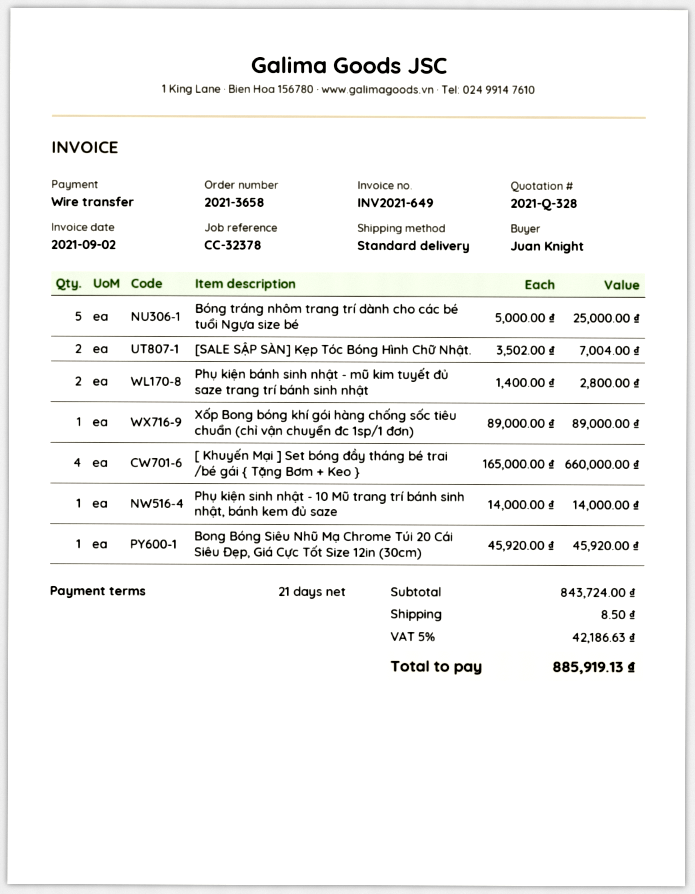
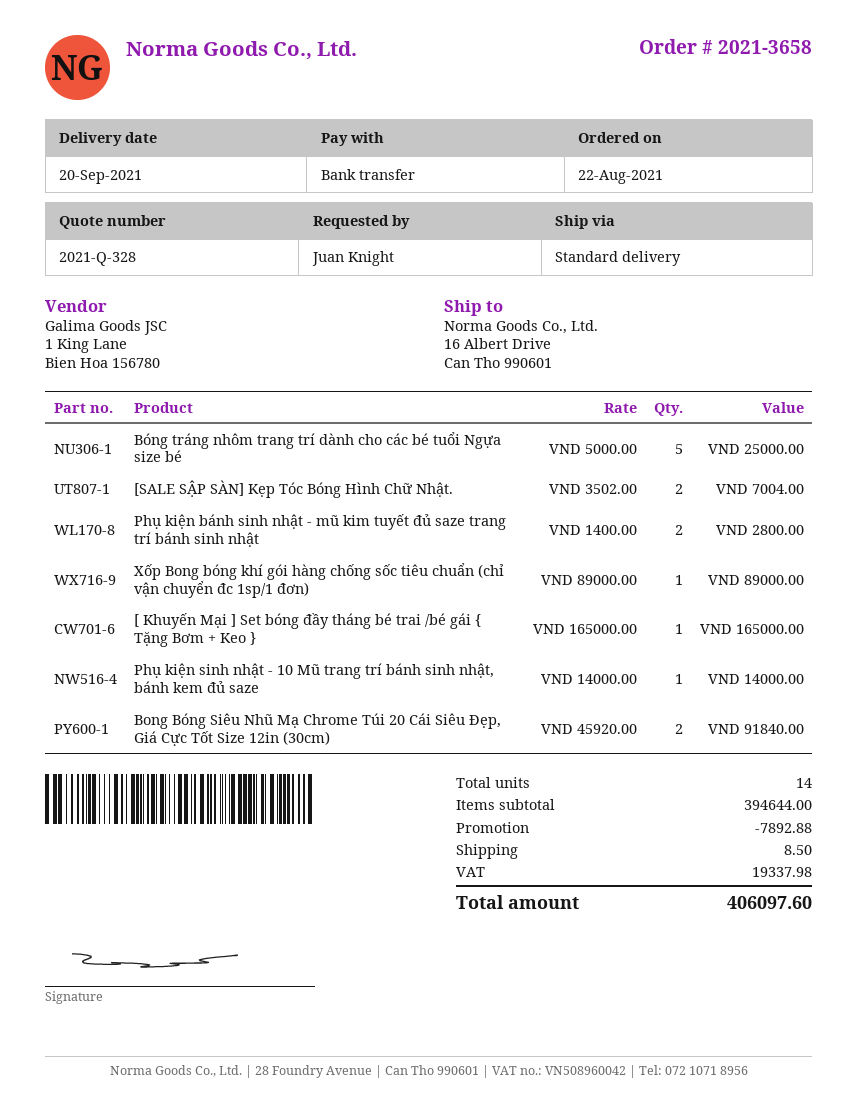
[ Khuyến Mại ] Set bóng đầy tháng bé trai /bé gái { Tặng Bơm + Keo }: 4 x 165000.00 = 660000.00 -> 1 x 165000.00 = 165000.00
Bong Bóng Siêu Nhũ Mạ Chrome Túi 20 Cái Siêu Đẹp, Giá Cực Tốt Size 12in (30cm): 1 x 45920.00 = 45920.00 -> 2 x 45920.00 = 91840.00
subtotal: 843724.00 -> 394644.00
discount: none -> 7892.88
tax: 42186.63 -> 19337.98
total: 885919.13 -> 406097.60

